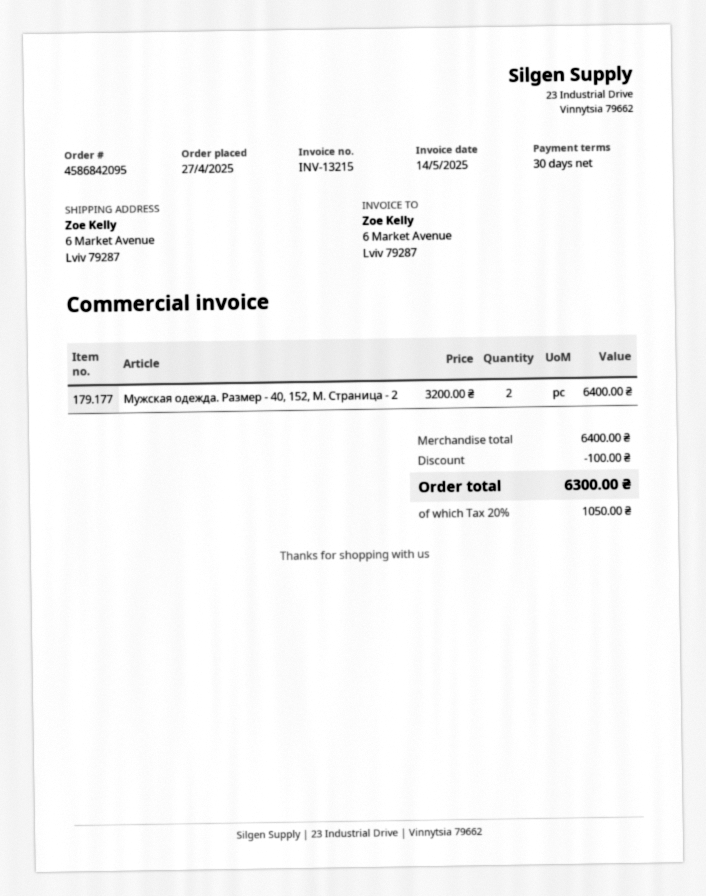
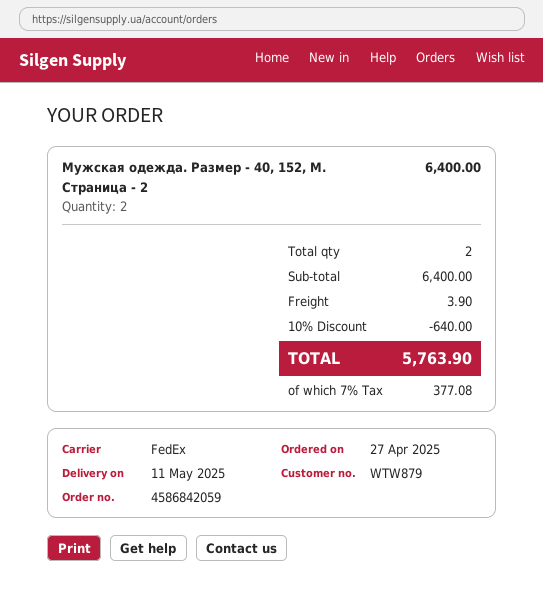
order number: 4586842095 -> 4586842059
discount: 100.00 -> 640.00
shipping: none -> 3.90
tax: 20% = 1050.00 -> 7% = 377.08
total: 6300.00 -> 5763.90

